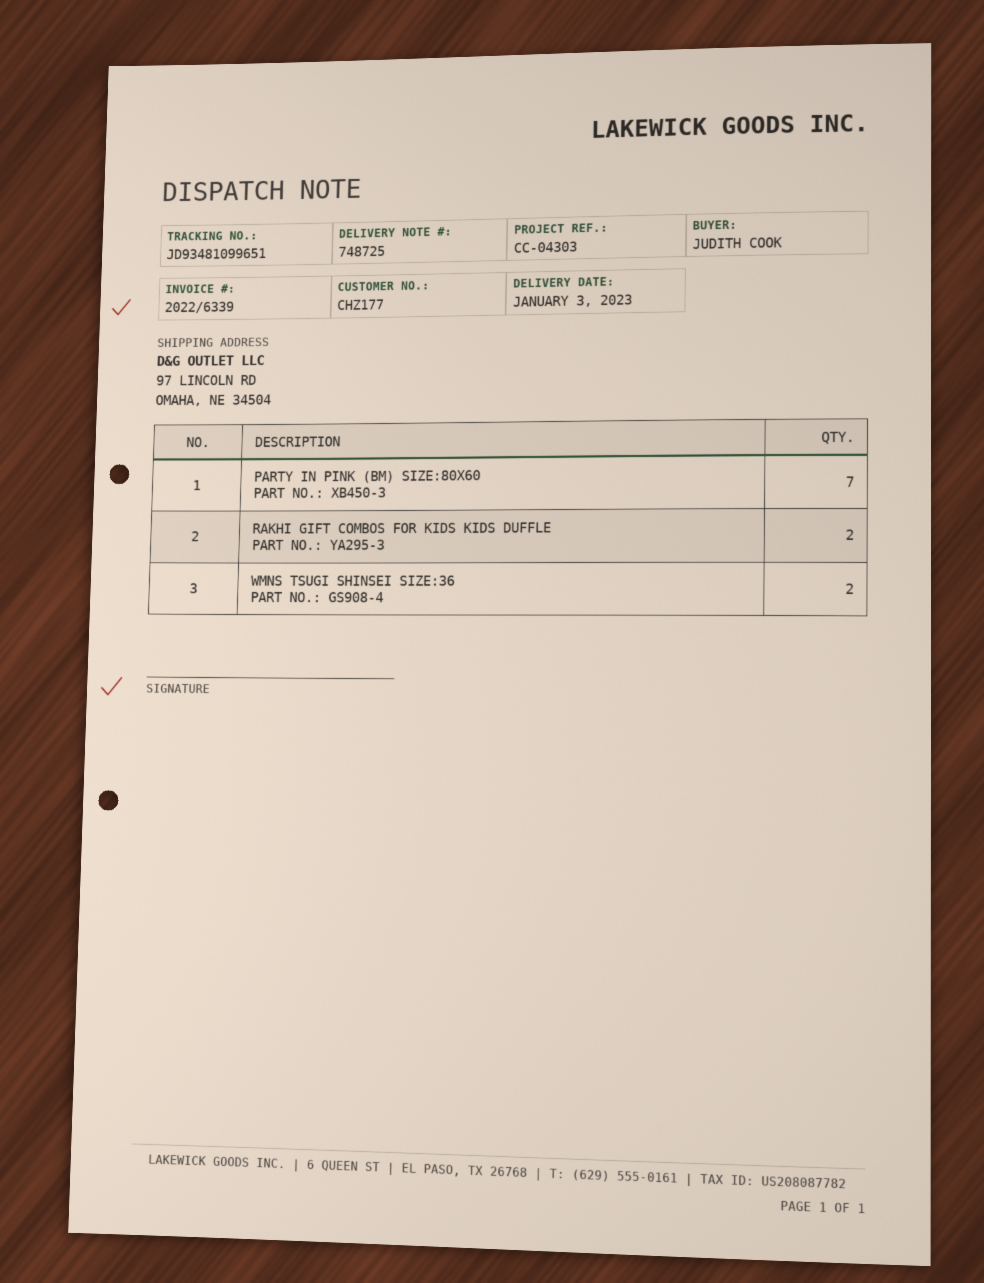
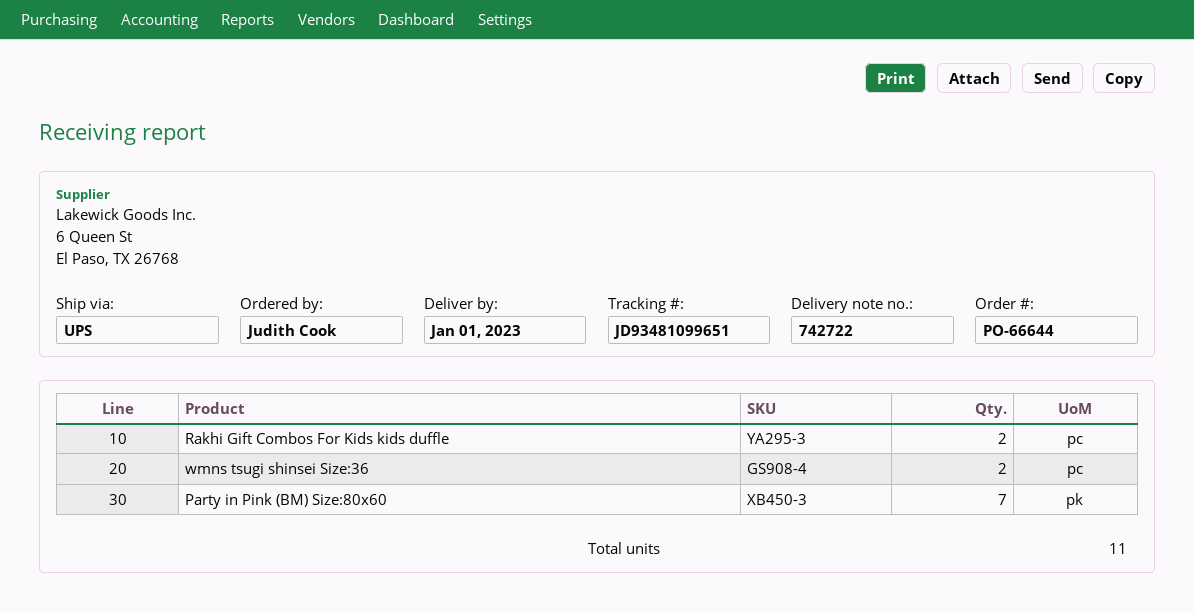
delivery note number: 748725 -> 742722
delivery date: 2023-01-03 -> 2023-01-01

